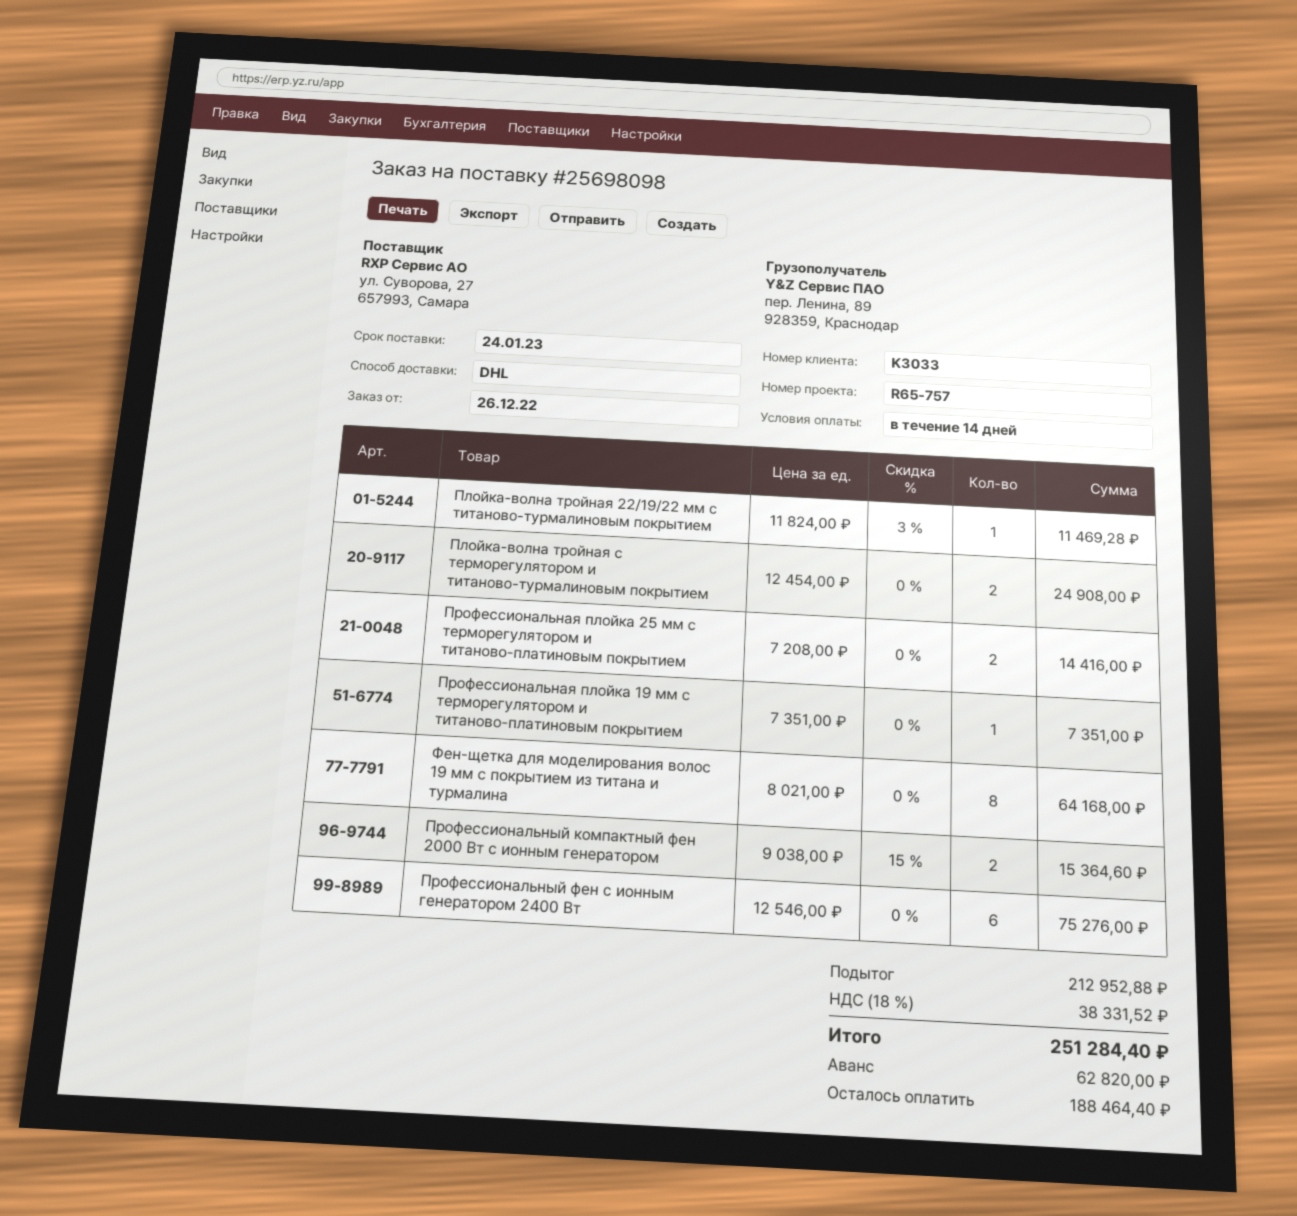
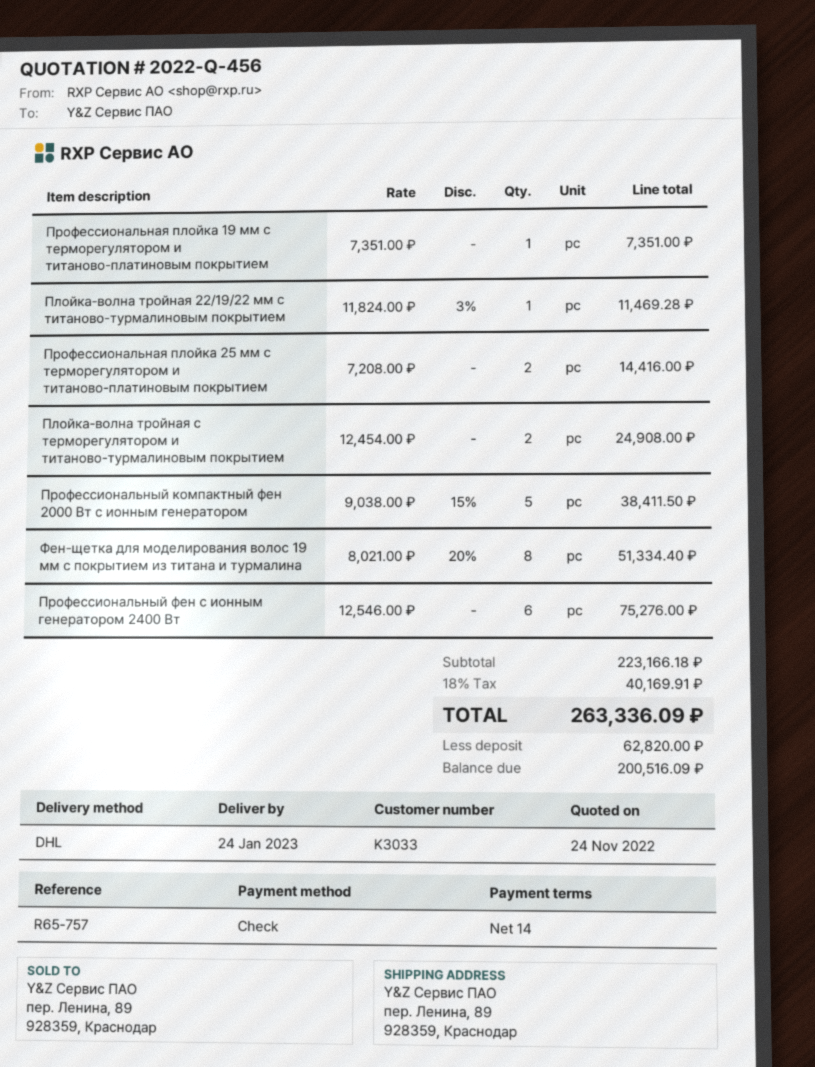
Фен-щетка для моделирования волос 19 мм с покрытием из титана и турмалина: 8 x 8021.00 = 64168.00 -> 8 x 8021.00 - 20% = 51334.40
Профессиональный компактный фен 2000 Вт с ионным генератором: 2 x 9038.00 - 15% = 15364.60 -> 5 x 9038.00 - 15% = 38411.50
subtotal: 212952.88 -> 223166.18
tax: 18% = 38331.52 -> 18% = 40169.91
total: 251284.40 -> 263336.09
balance: 188464.40 -> 200516.09

